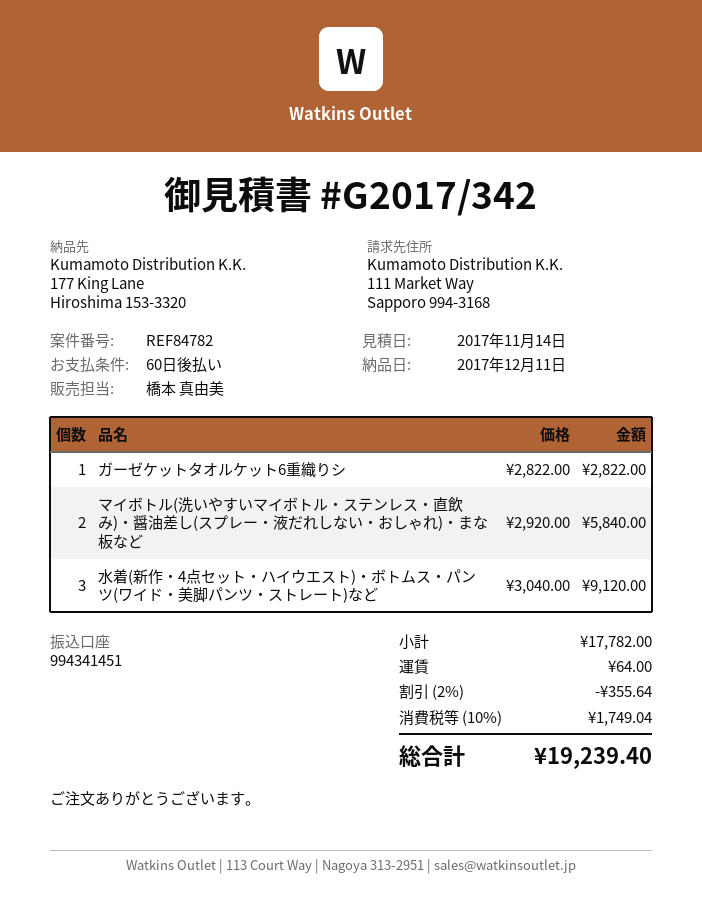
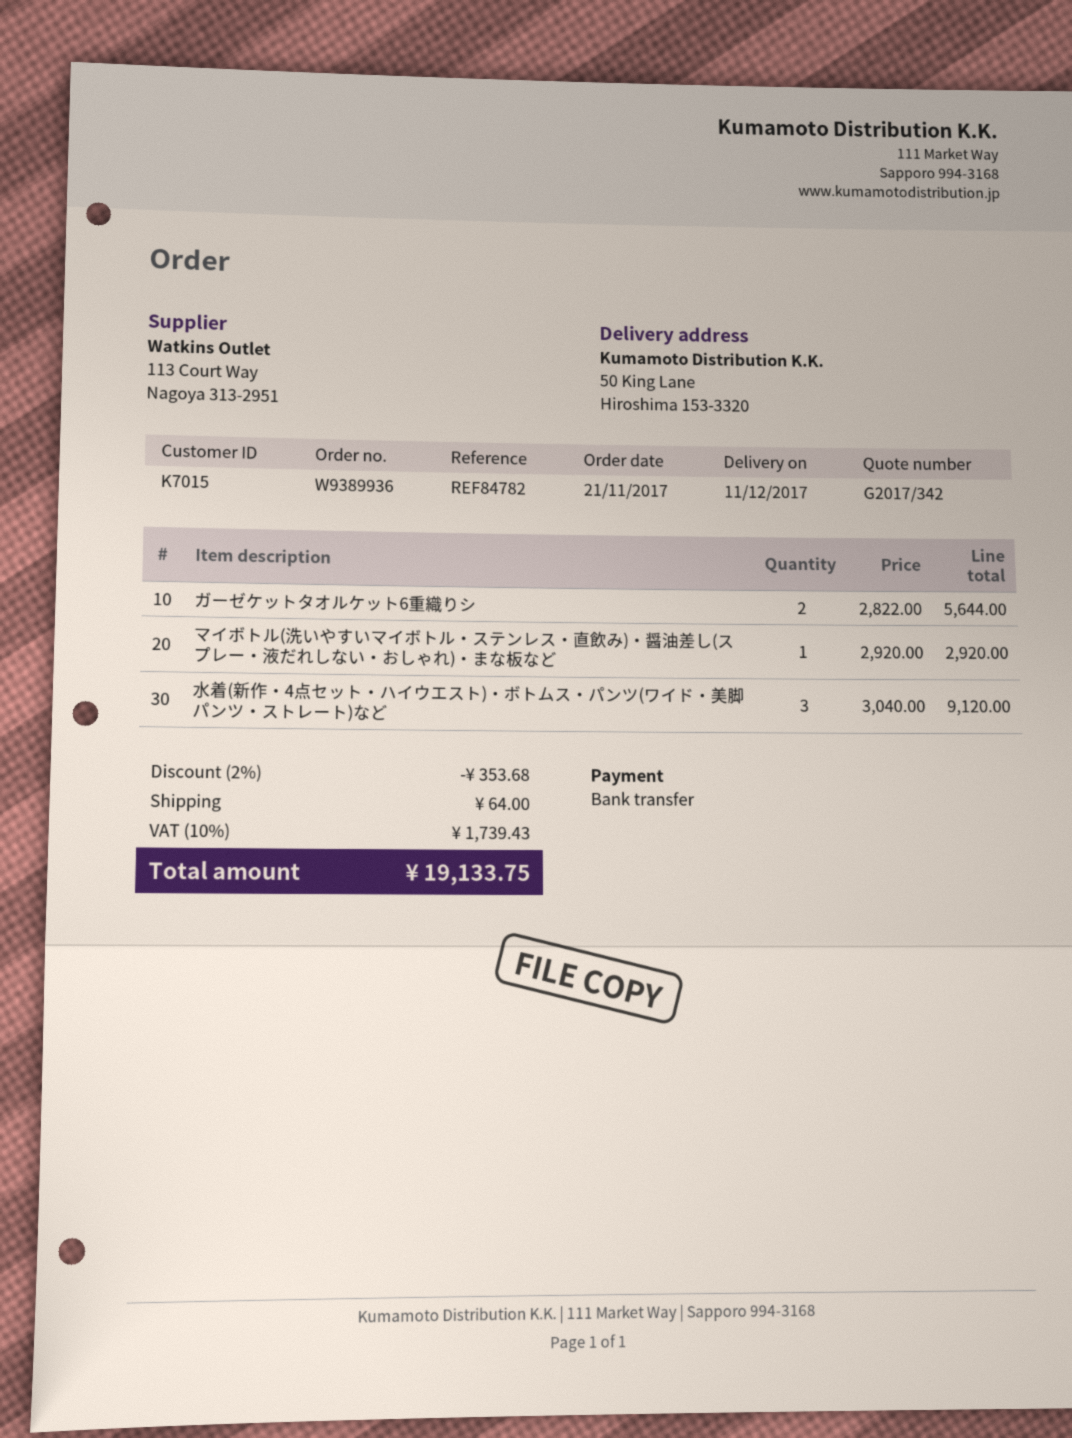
ship to: 177 King Lane, Hiroshima 153-3320 -> 50 King Lane, Hiroshima 153-3320
ガーゼケットタオルケット6重織りシ: 1 x 2822.00 = 2822.00 -> 2 x 2822.00 = 5644.00
マイボトル(洗いやすいマイボトル・ステンレス・直飲み)・醤油差し(スプレー・液だれしない・おしゃれ)・まな板など: 2 x 2920.00 = 5840.00 -> 1 x 2920.00 = 2920.00
discount: 2% = 355.64 -> 2% = 353.68
tax: 10% = 1749.04 -> 10% = 1739.43
total: 19239.40 -> 19133.75

